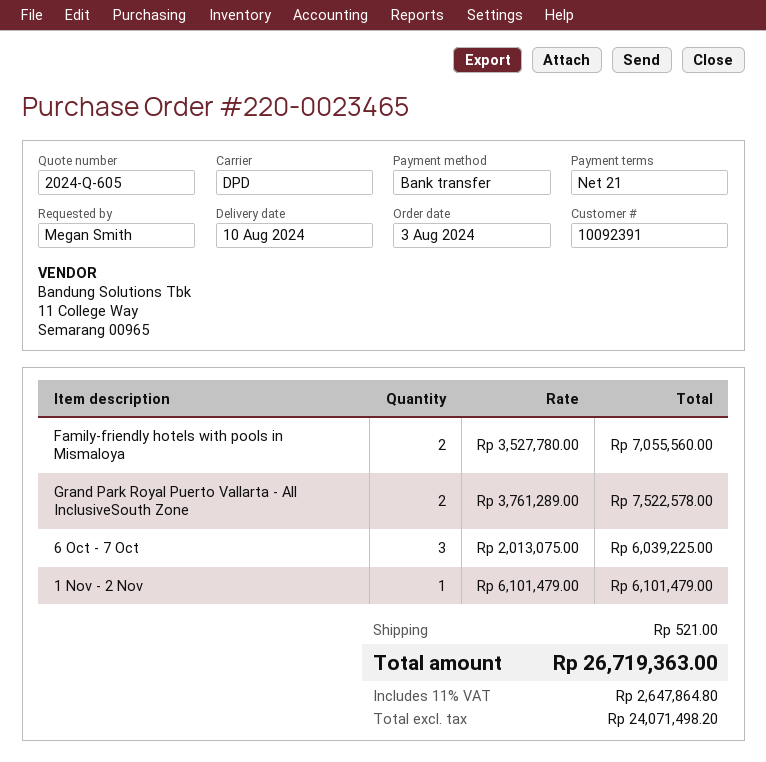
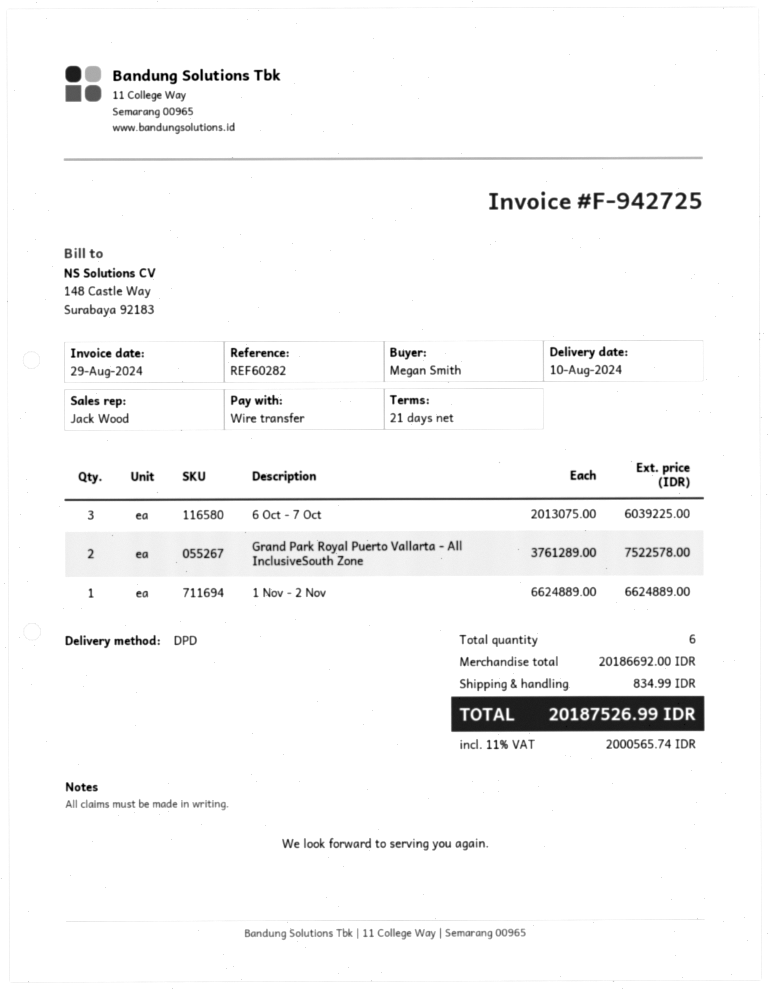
Family-friendly hotels with pools in Mismaloya: 2 x 3527780.00 = 7055560.00 -> none
1 Nov - 2 Nov: 1 x 6101479.00 = 6101479.00 -> 1 x 6624889.00 = 6624889.00
shipping: 521.00 -> 834.99
tax: 11% = 2647864.80 -> 11% = 2000565.74
total: 26719363.00 -> 20187526.99

